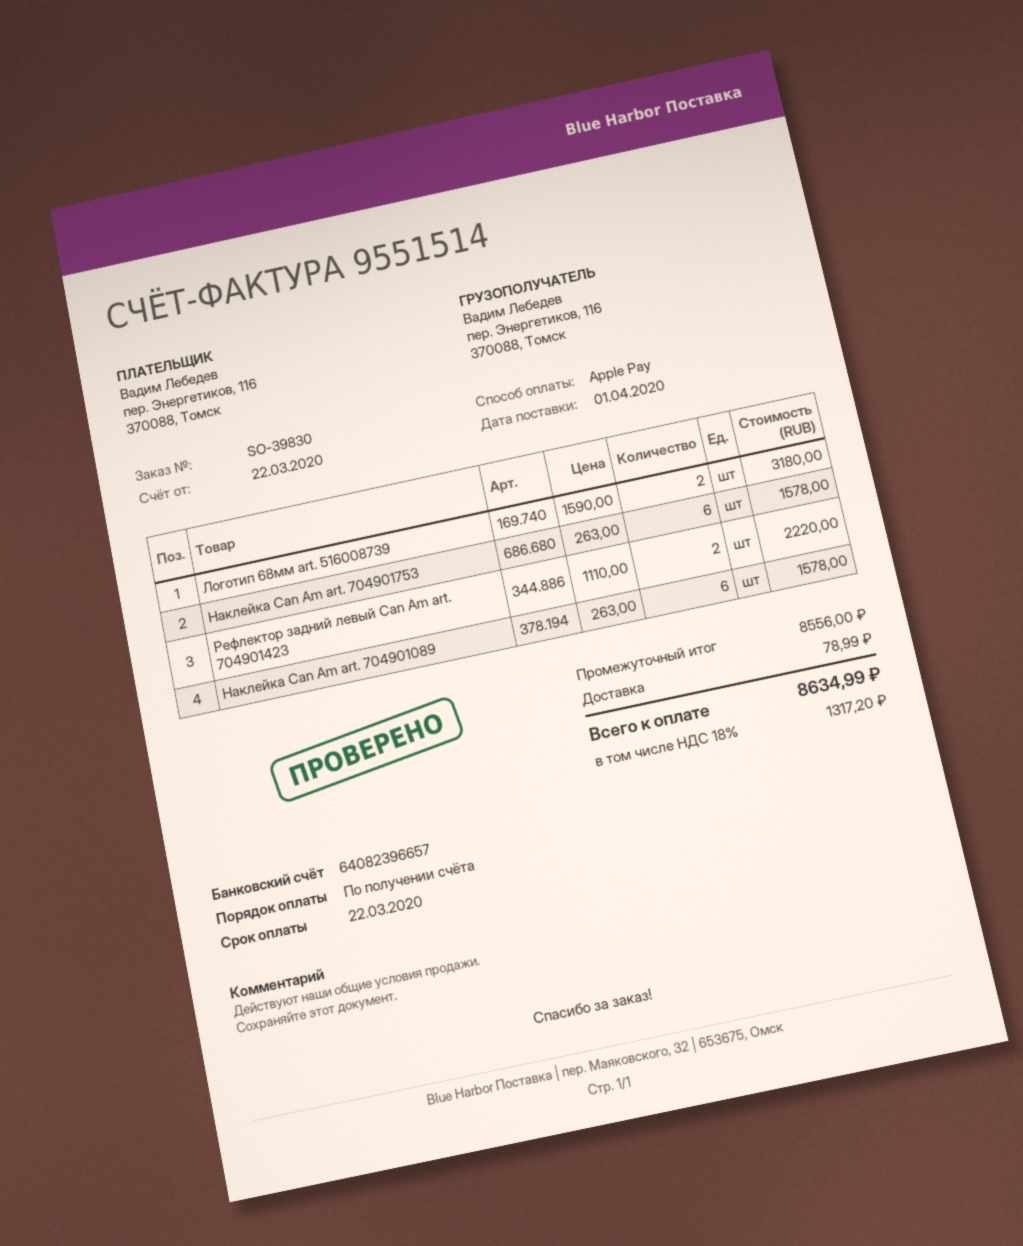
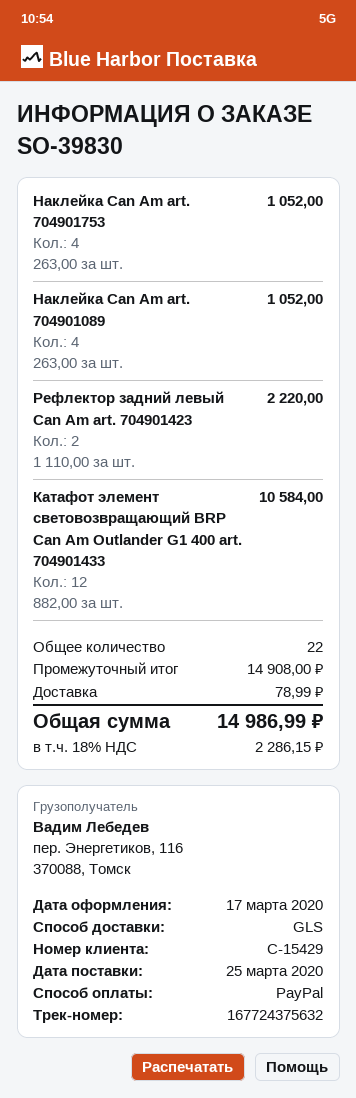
delivery date: 2020-04-01 -> 2020-03-25
payment method: Apple Pay -> PayPal
Логотип 68мм art. 516008739: 2 x 1590.00 = 3180.00 -> none
Наклейка Can Am art. 704901753: 6 x 263.00 = 1578.00 -> 4 x 263.00 = 1052.00
Наклейка Can Am art. 704901089: 6 x 263.00 = 1578.00 -> 4 x 263.00 = 1052.00
Катафот элемент световозвращающий BRP Can Am Outlander G1 400 art. 704901433: none -> 12 x 882.00 = 10584.00
subtotal: 8556.00 -> 14908.00
tax: 18% = 1317.20 -> 18% = 2286.15
total: 8634.99 -> 14986.99

